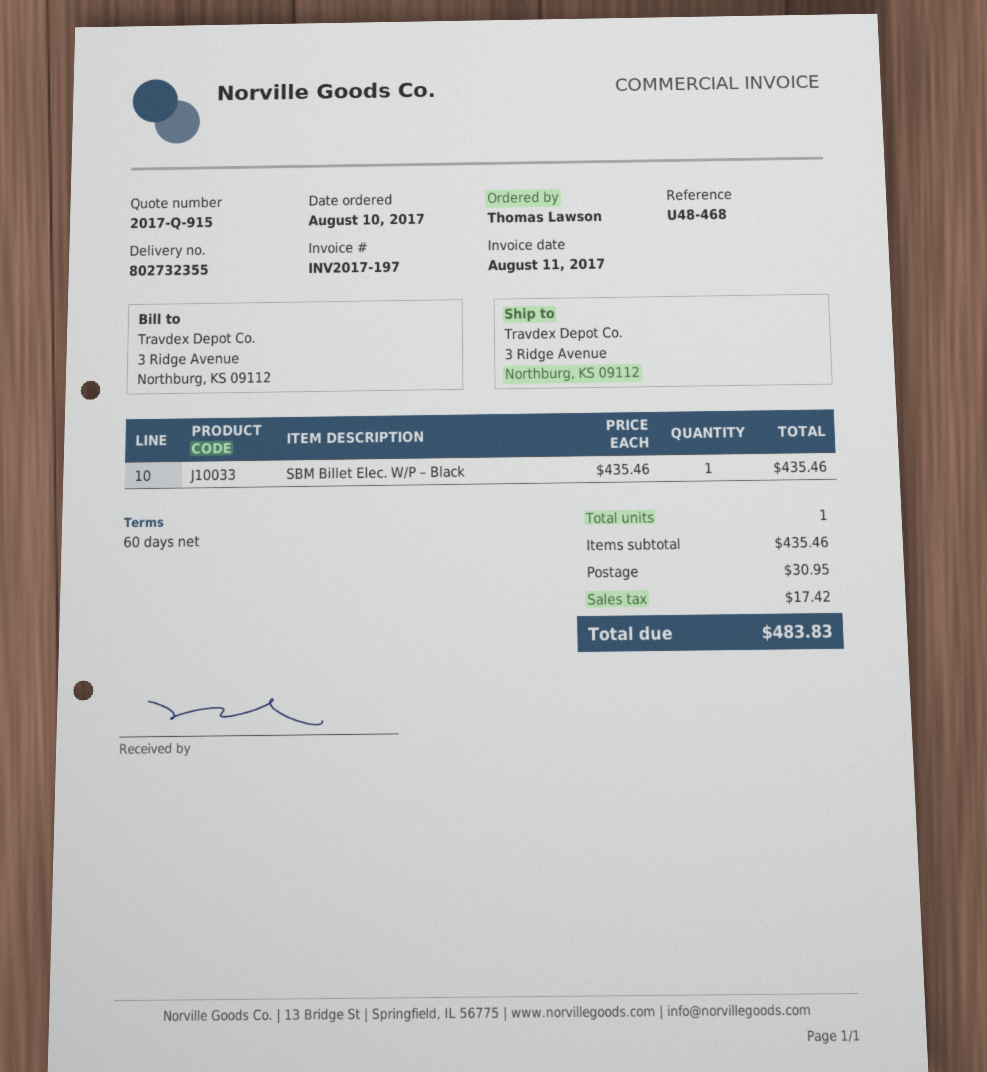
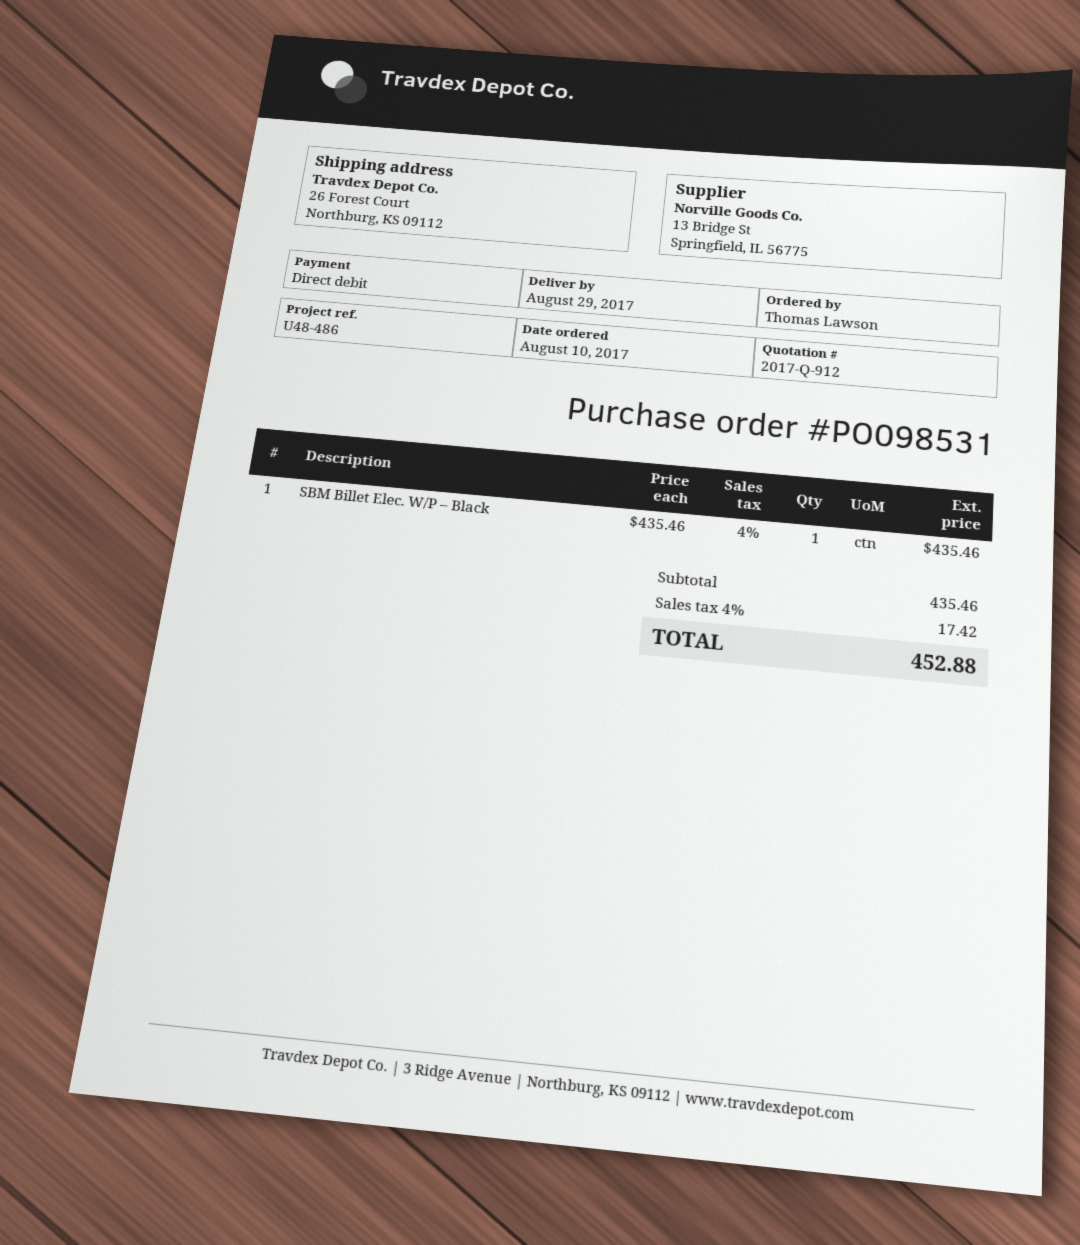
quote number: 2017-Q-915 -> 2017-Q-912
reference: U48-468 -> U48-486
ship to: 3 Ridge Avenue, Northburg, KS 09112 -> 26 Forest Court, Northburg, KS 09112
shipping: 30.95 -> none
total: 483.83 -> 452.88

